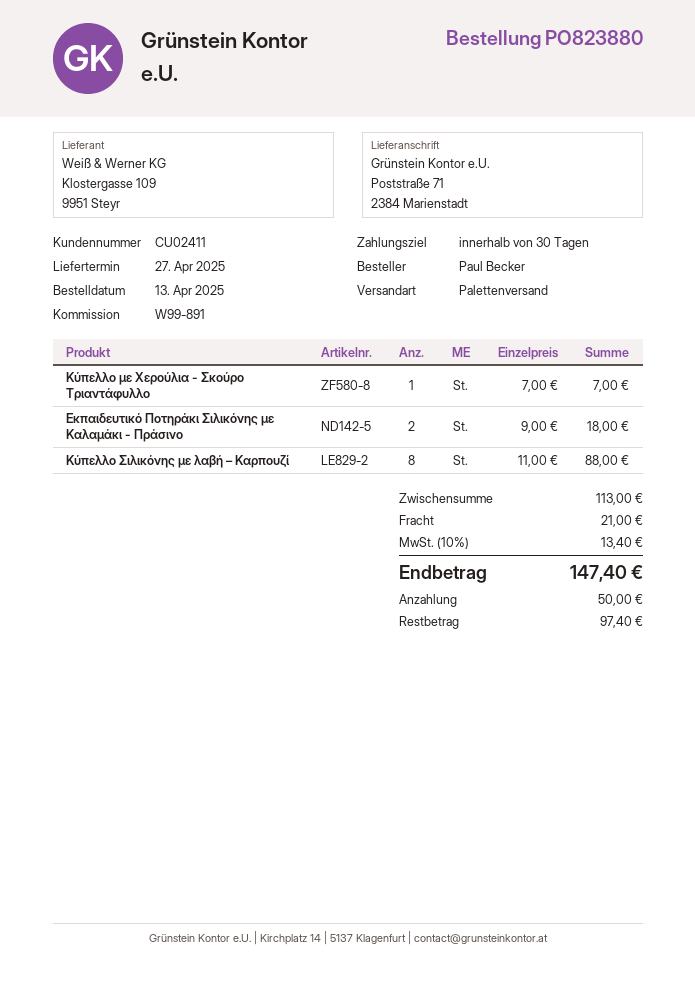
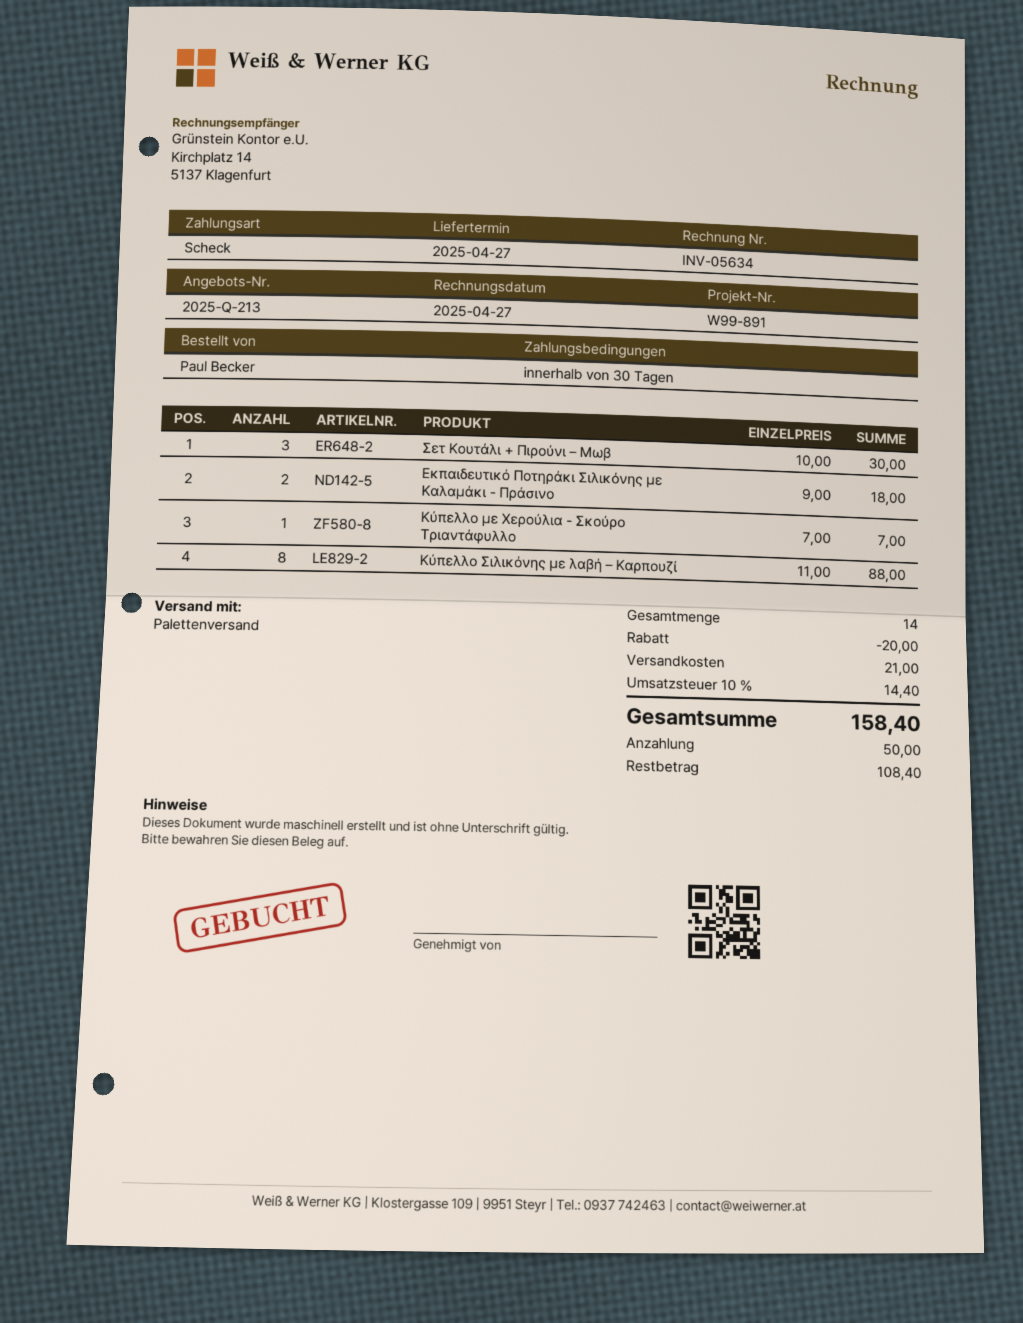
Σετ Κουτάλι + Πιρούνι – Μωβ: none -> 3 x 10.00 = 30.00
discount: none -> 20.00
tax: 10% = 13.40 -> 10% = 14.40
total: 147.40 -> 158.40
balance: 97.40 -> 108.40

